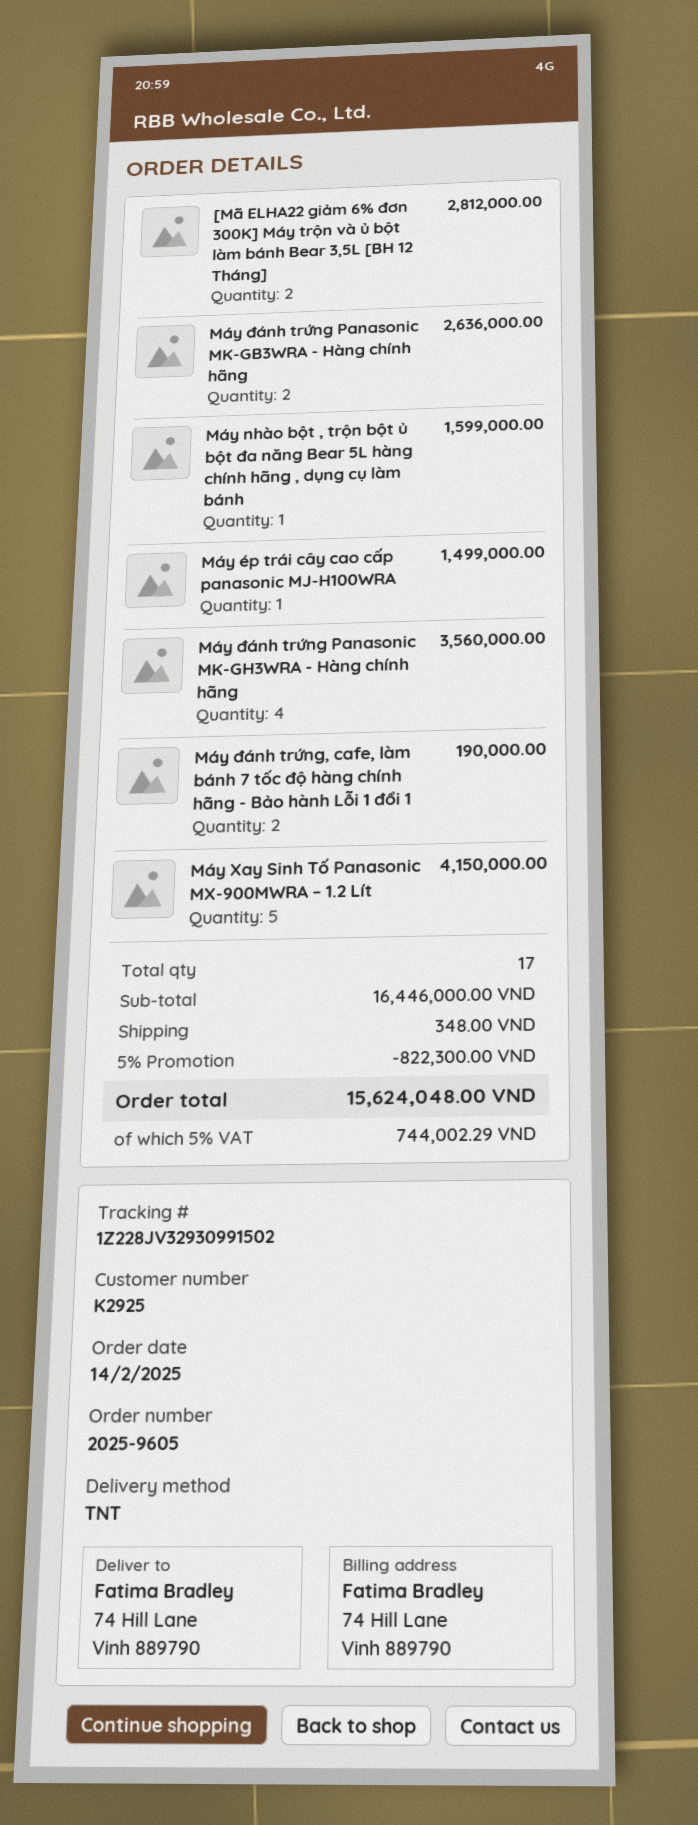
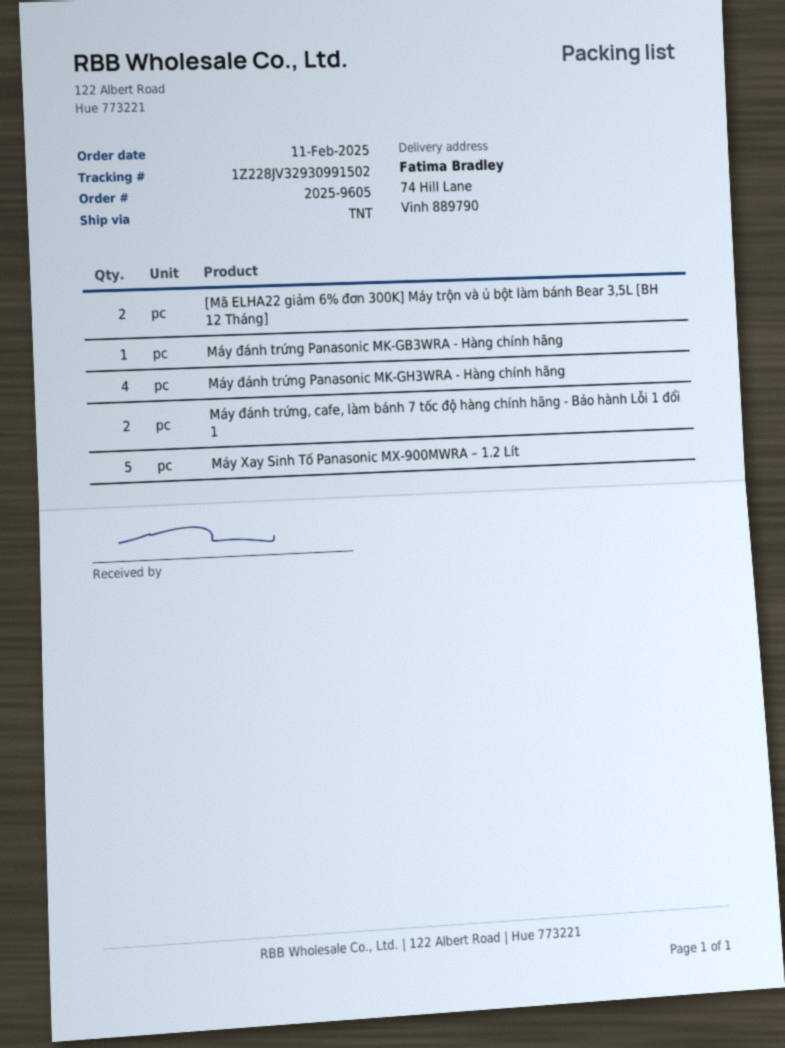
order date: 2025-02-14 -> 2025-02-11
Máy đánh trứng Panasonic MK-GB3WRA - Hàng chính hãng: 2 -> 1
Máy nhào bột , trộn bột ủ bột đa năng Bear 5L hàng chính hãng , dụng cụ làm bánh: 1 -> none
Máy ép trái cây cao cấp panasonic MJ-H100WRA: 1 -> none

